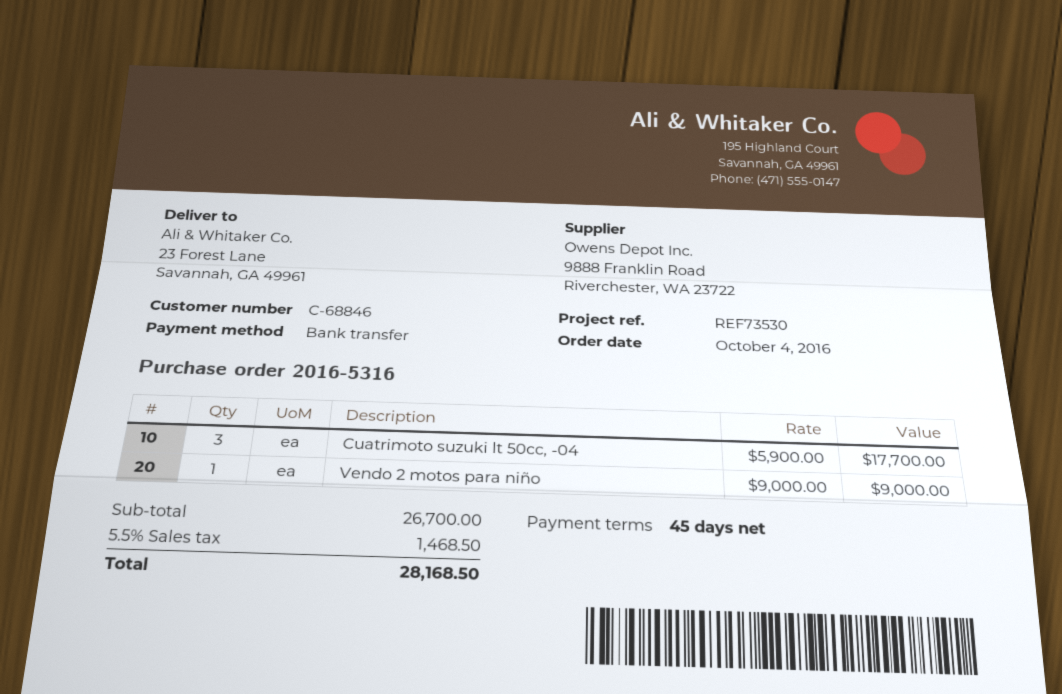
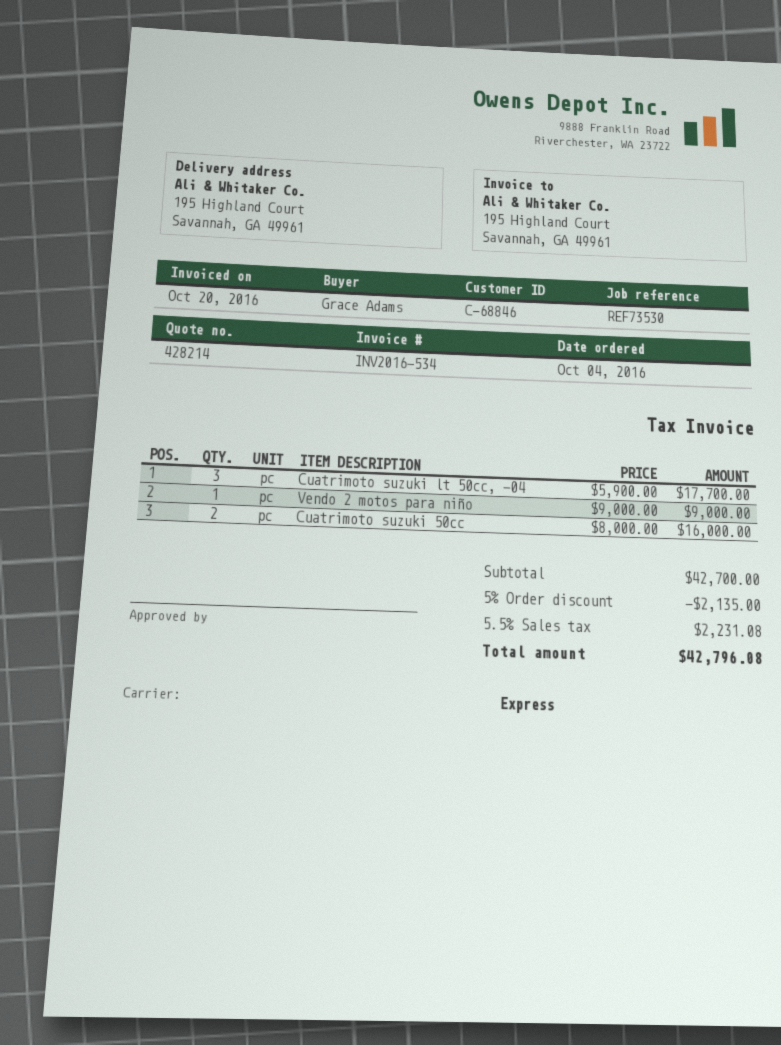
ship to: 23 Forest Lane, Savannah, GA 49961 -> 195 Highland Court, Savannah, GA 49961
Cuatrimoto suzuki 50cc: none -> 2 x 8000.00 = 16000.00
subtotal: 26700.00 -> 42700.00
discount: none -> 5% = 2135.00
tax: 5.5% = 1468.50 -> 5.5% = 2231.08
total: 28168.50 -> 42796.08

